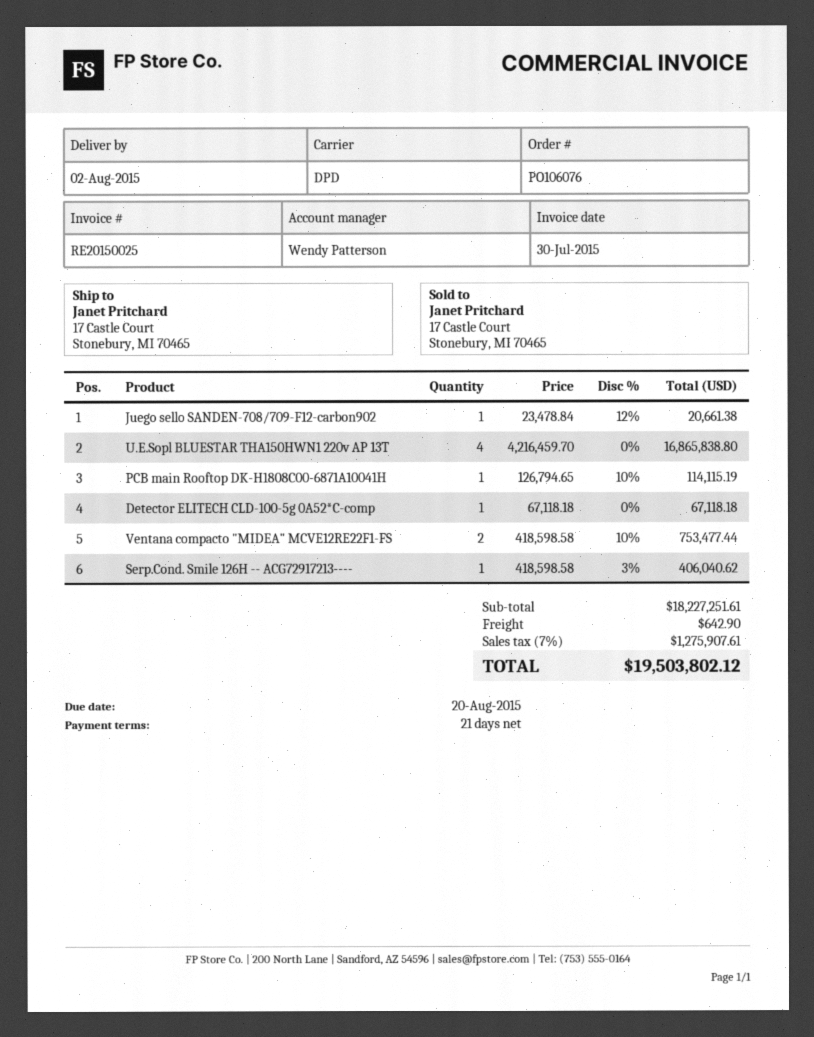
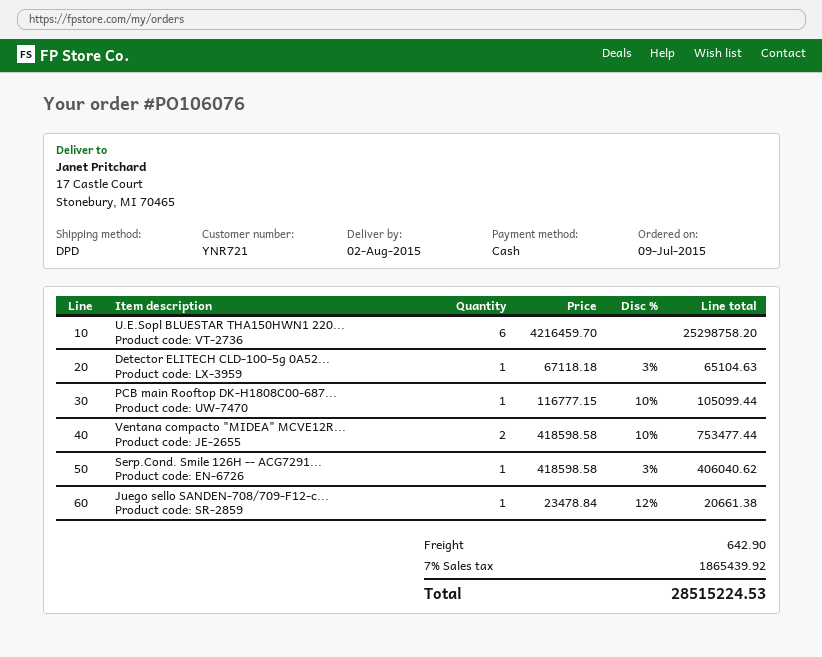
U.E.Sopl BLUESTAR THA150HWN1 220v AP 13T: 4 x 4216459.70 = 16865838.80 -> 6 x 4216459.70 = 25298758.20
PCB main Rooftop DK-H1808C00-6871A10041H: 1 x 126794.65 - 10% = 114115.19 -> 1 x 116777.15 - 10% = 105099.44
Detector ELITECH CLD-100-5g 0A52*C-comp: 1 x 67118.18 = 67118.18 -> 1 x 67118.18 - 3% = 65104.63
tax: 7% = 1275907.61 -> 7% = 1865439.92
total: 19503802.12 -> 28515224.53

